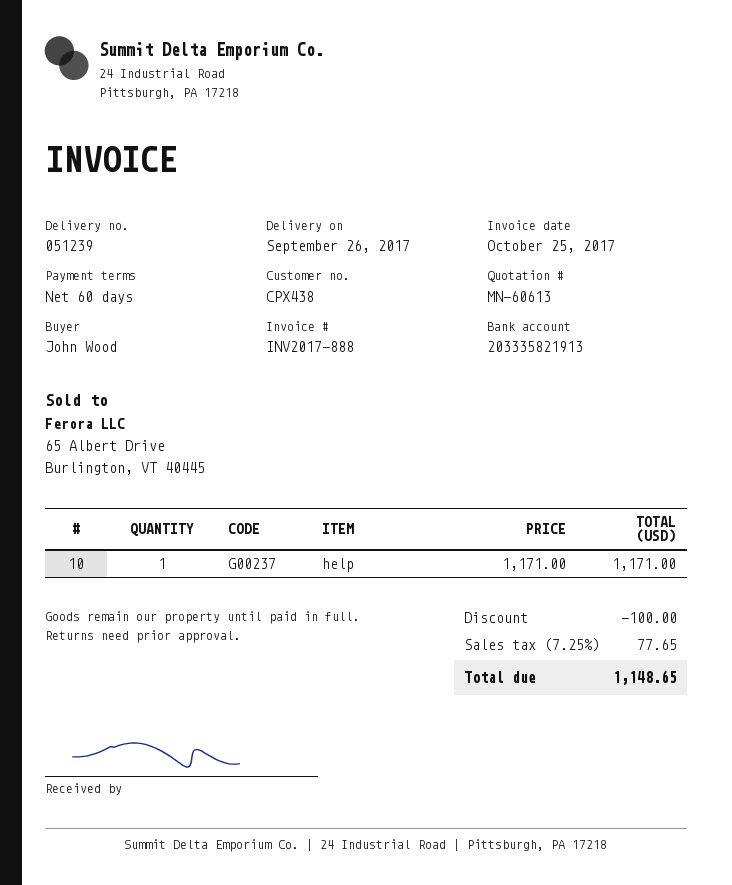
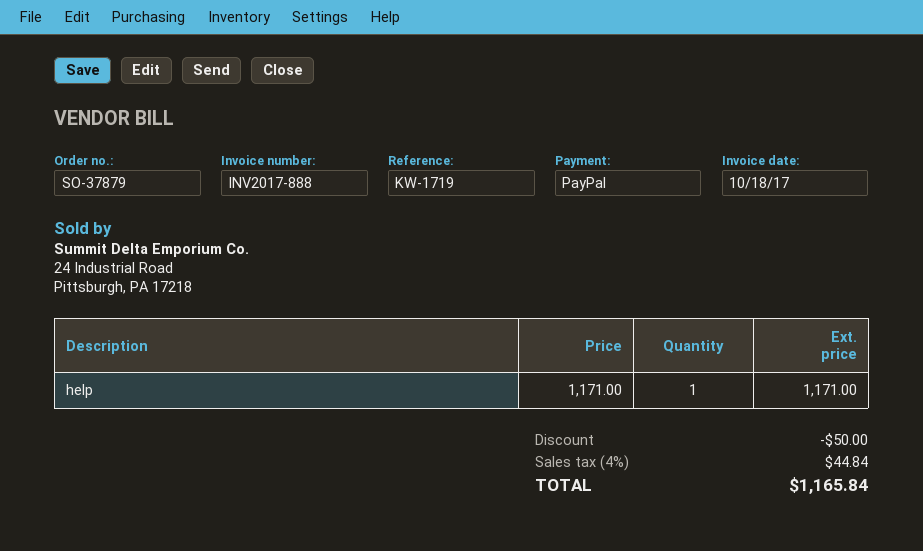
invoice date: 2017-10-25 -> 2017-10-18
discount: 100.00 -> 50.00
tax: 7.25% = 77.65 -> 4% = 44.84
total: 1148.65 -> 1165.84

